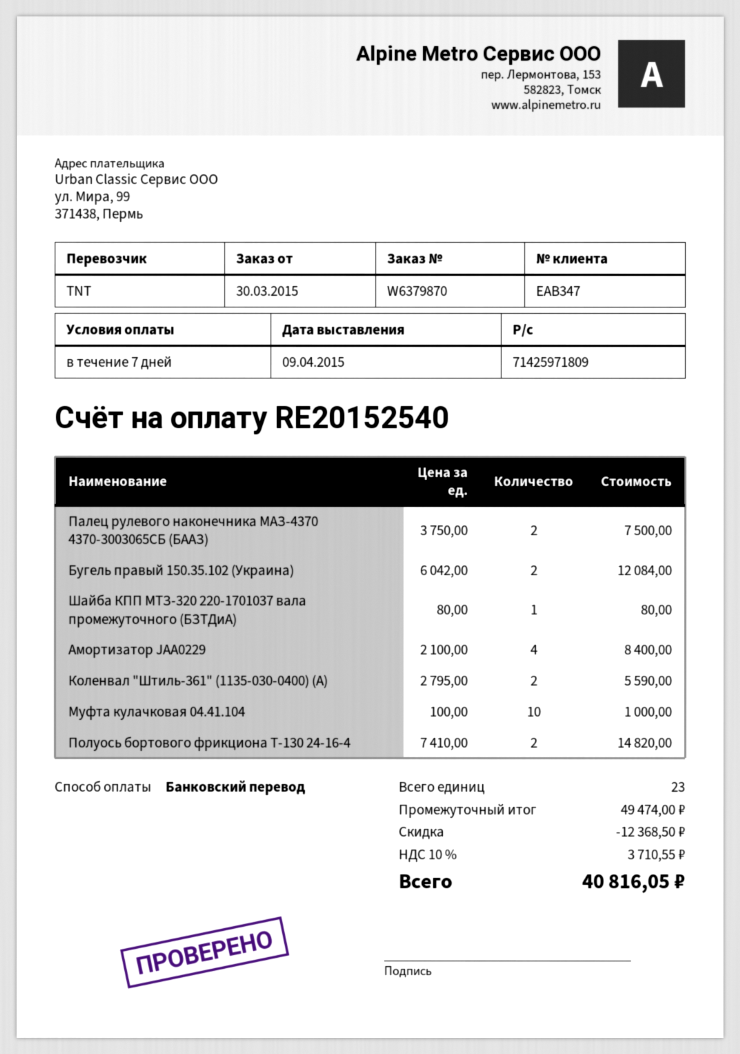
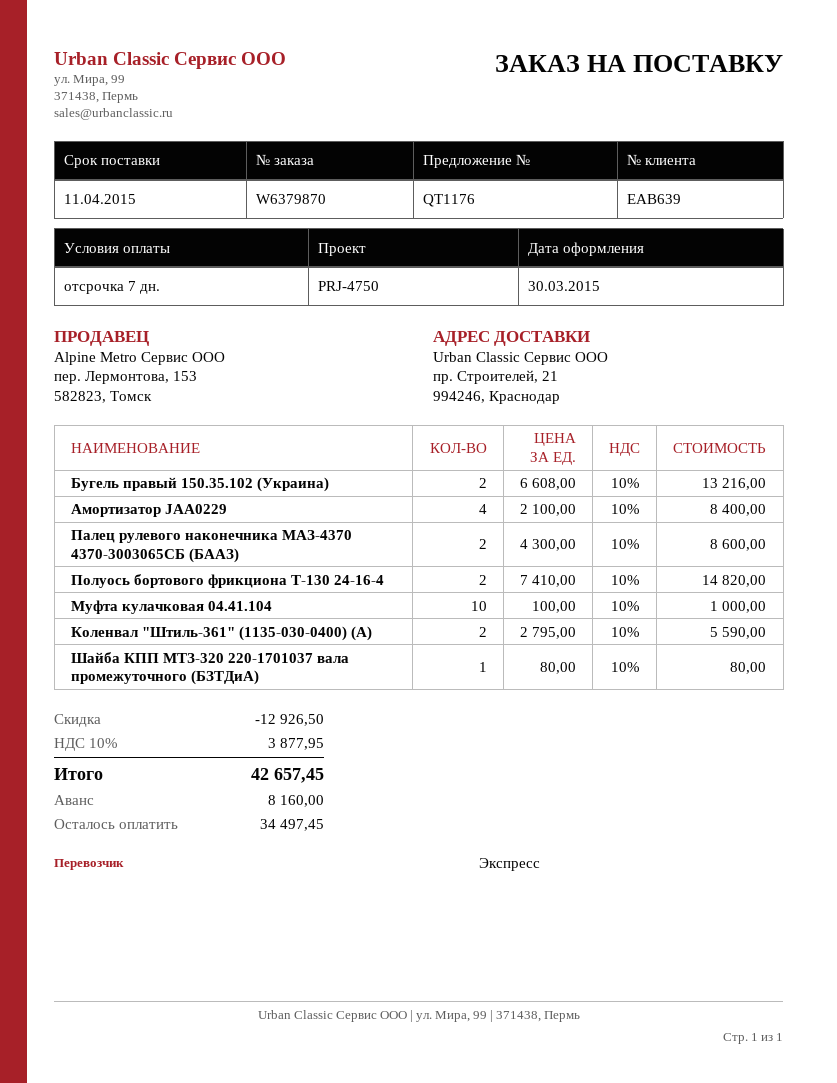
customer number: EAB347 -> EAB639
shipping method: TNT -> express
Палец рулевого наконечника МАЗ-4370 4370-3003065СБ (БААЗ): 2 x 3750.00 = 7500.00 -> 2 x 4300.00 = 8600.00
Бугель правый 150.35.102 (Украина): 2 x 6042.00 = 12084.00 -> 2 x 6608.00 = 13216.00
discount: 12368.50 -> 12926.50
tax: 10% = 3710.55 -> 10% = 3877.95
total: 40816.05 -> 42657.45

